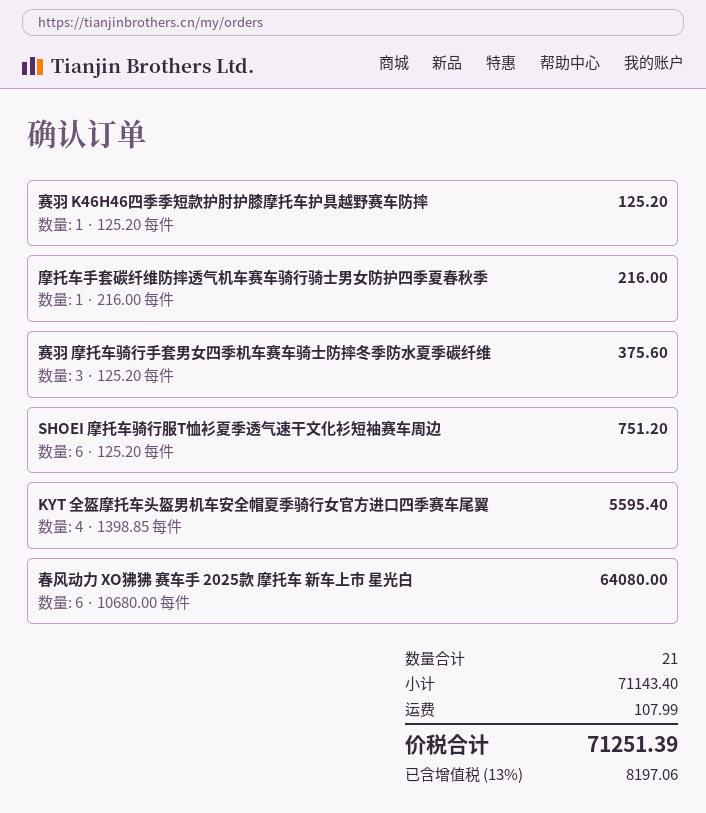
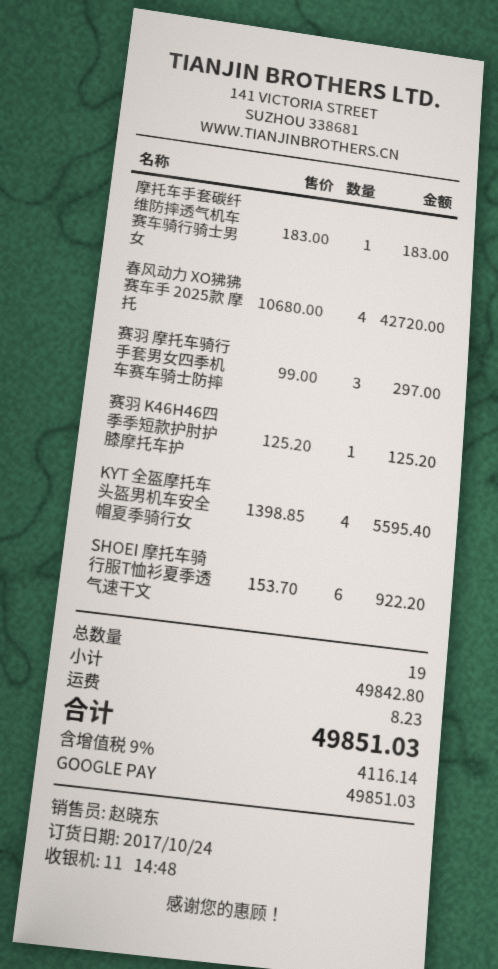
摩托车手套碳纤维防摔透气机车赛车骑行骑士男女防护四季夏春秋季: 1 x 216.00 = 216.00 -> 1 x 183.00 = 183.00
赛羽 摩托车骑行手套男女四季机车赛车骑士防摔冬季防水夏季碳纤维: 3 x 125.20 = 375.60 -> 3 x 99.00 = 297.00
SHOEI 摩托车骑行服T恤衫夏季透气速干文化衫短袖赛车周边: 6 x 125.20 = 751.20 -> 6 x 153.70 = 922.20
春风动力 XO狒狒 赛车手 2025款 摩托车 新车上市 星光白: 6 x 10680.00 = 64080.00 -> 4 x 10680.00 = 42720.00
total quantity: 21 -> 19
subtotal: 71143.40 -> 49842.80
shipping: 107.99 -> 8.23
tax: 13% = 8197.06 -> 9% = 4116.14
total: 71251.39 -> 49851.03

